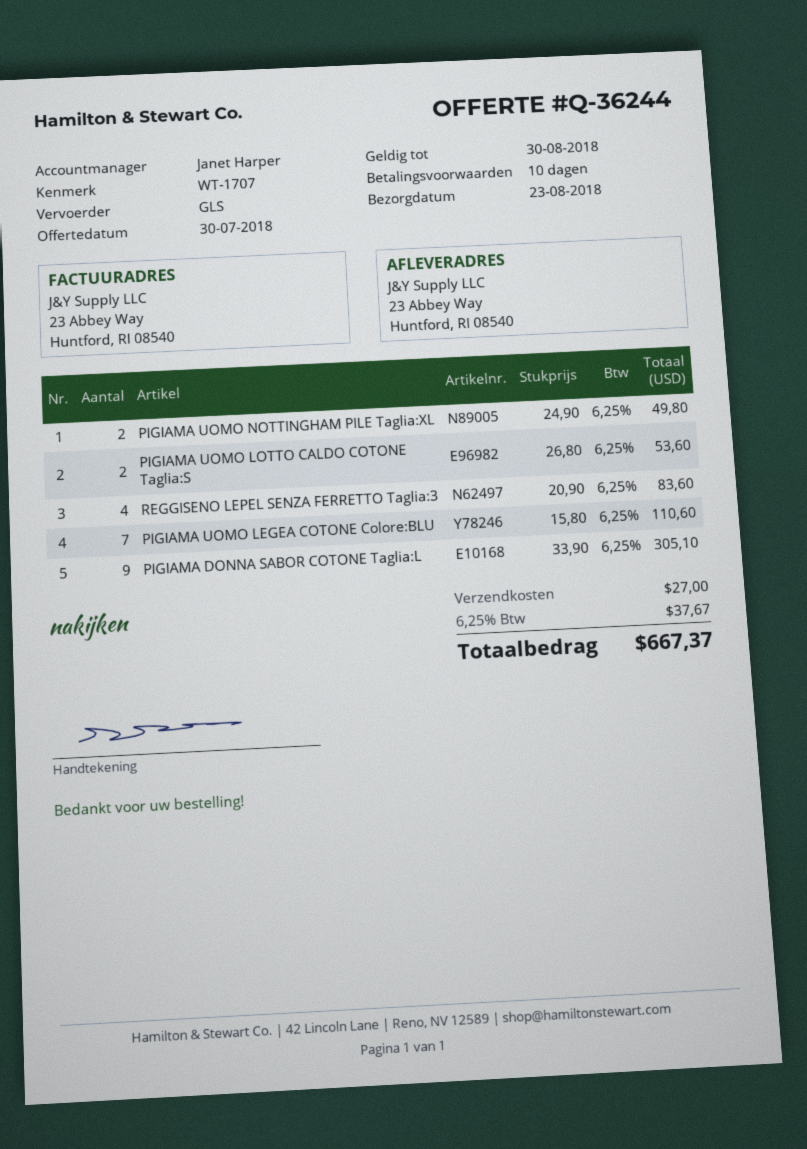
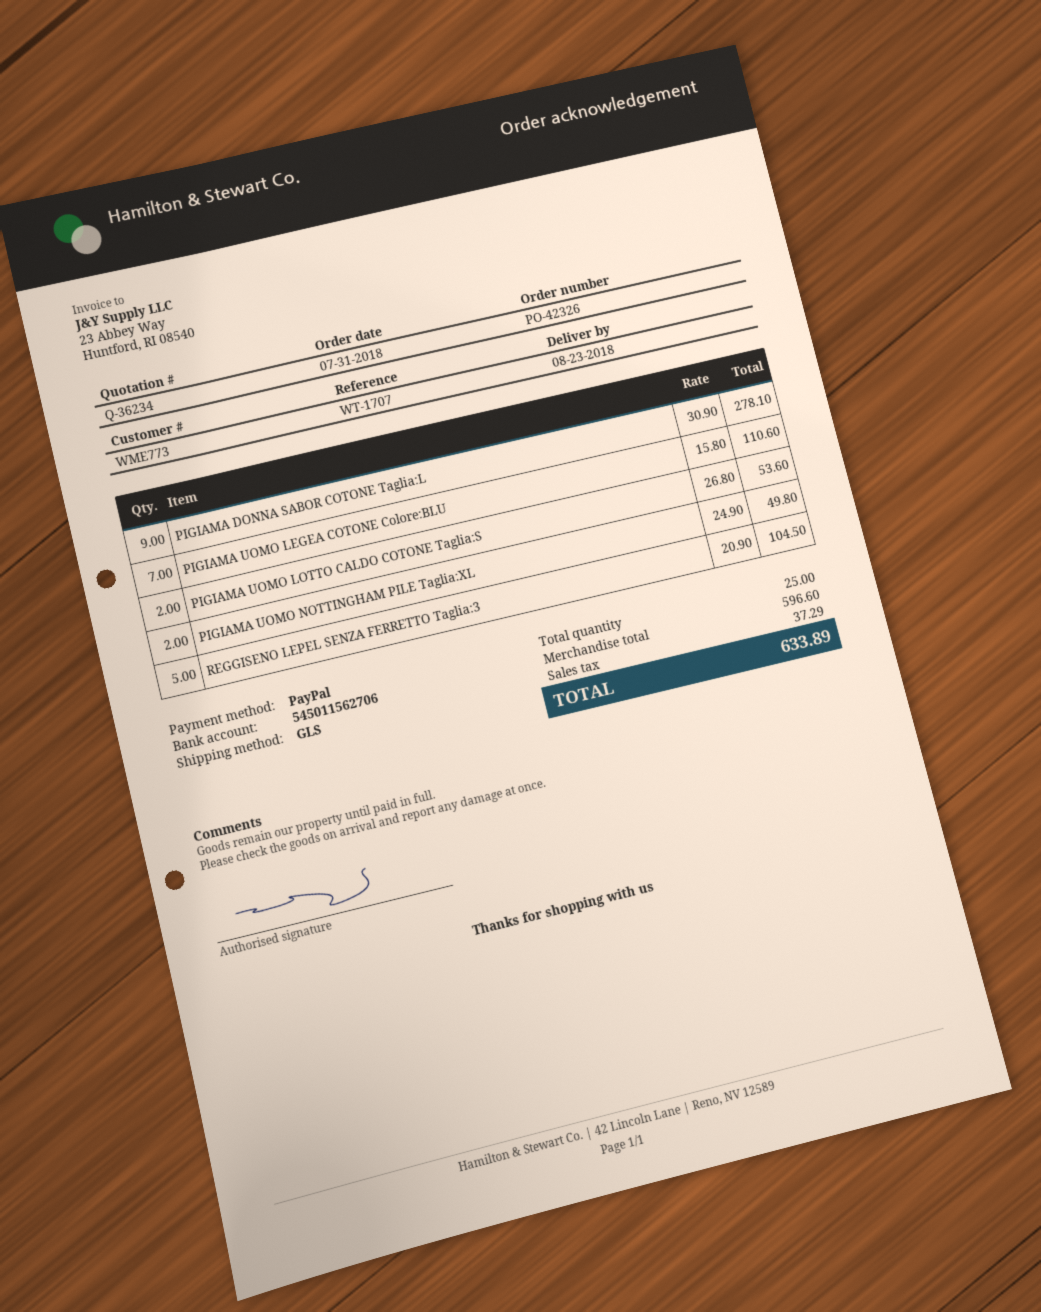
quote number: Q-36244 -> Q-36234
REGGISENO LEPEL SENZA FERRETTO Taglia:3: 4 x 20.90 = 83.60 -> 5 x 20.90 = 104.50
PIGIAMA DONNA SABOR COTONE Taglia:L: 9 x 33.90 = 305.10 -> 9 x 30.90 = 278.10
shipping: 27.00 -> none
tax: 37.67 -> 37.29
total: 667.37 -> 633.89

